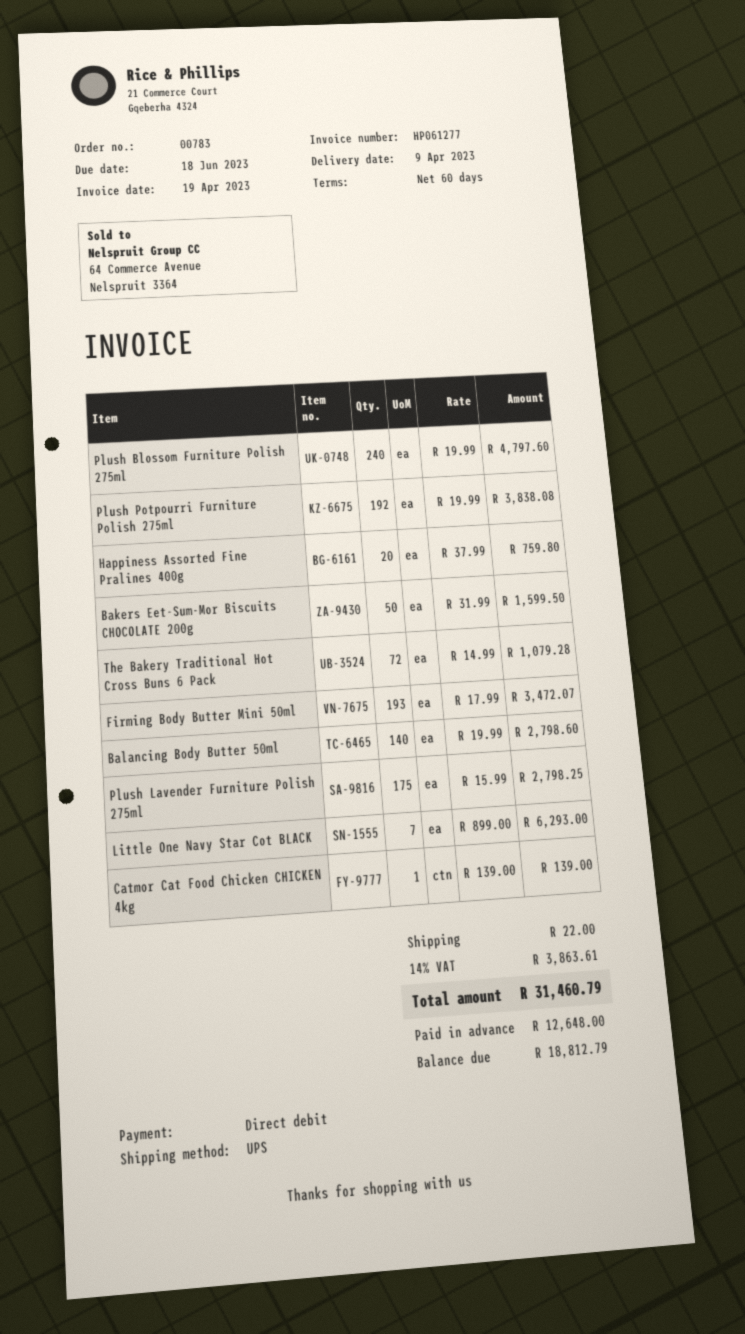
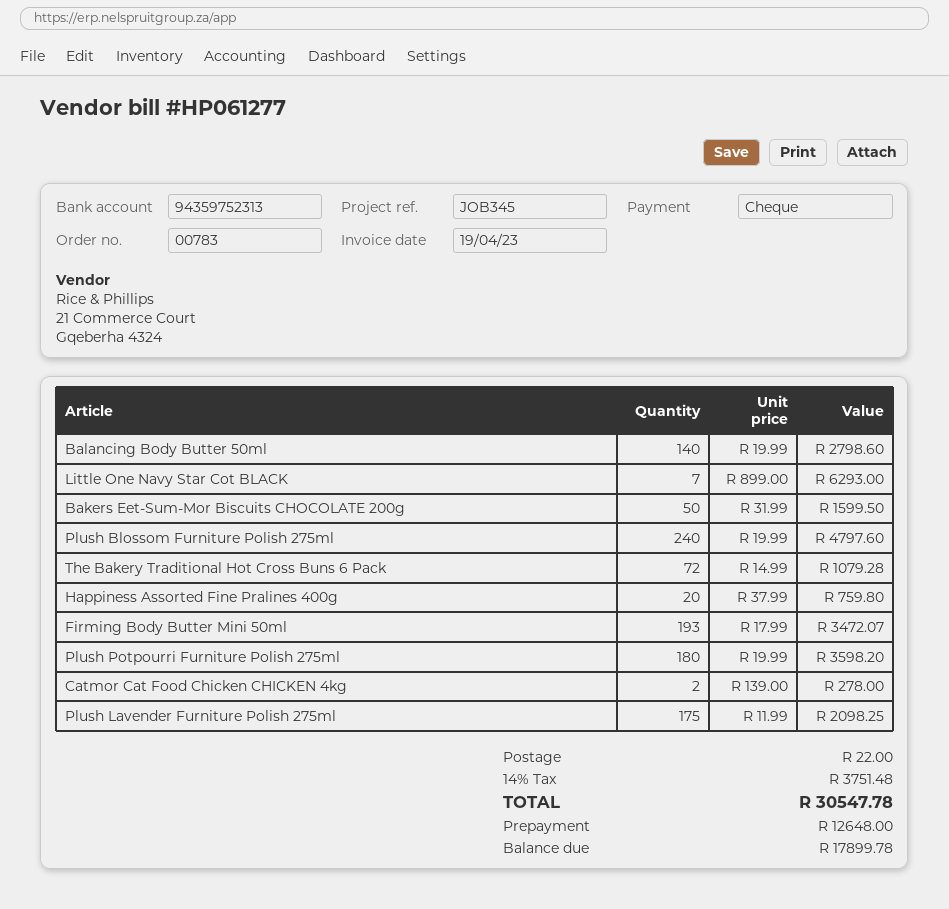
payment method: direct debit -> cheque
Plush Potpourri Furniture Polish 275ml: 192 x 19.99 = 3838.08 -> 180 x 19.99 = 3598.20
Plush Lavender Furniture Polish 275ml: 175 x 15.99 = 2798.25 -> 175 x 11.99 = 2098.25
Catmor Cat Food Chicken CHICKEN 4kg: 1 x 139.00 = 139.00 -> 2 x 139.00 = 278.00
tax: 14% = 3863.61 -> 14% = 3751.48
total: 31460.79 -> 30547.78
balance: 18812.79 -> 17899.78

